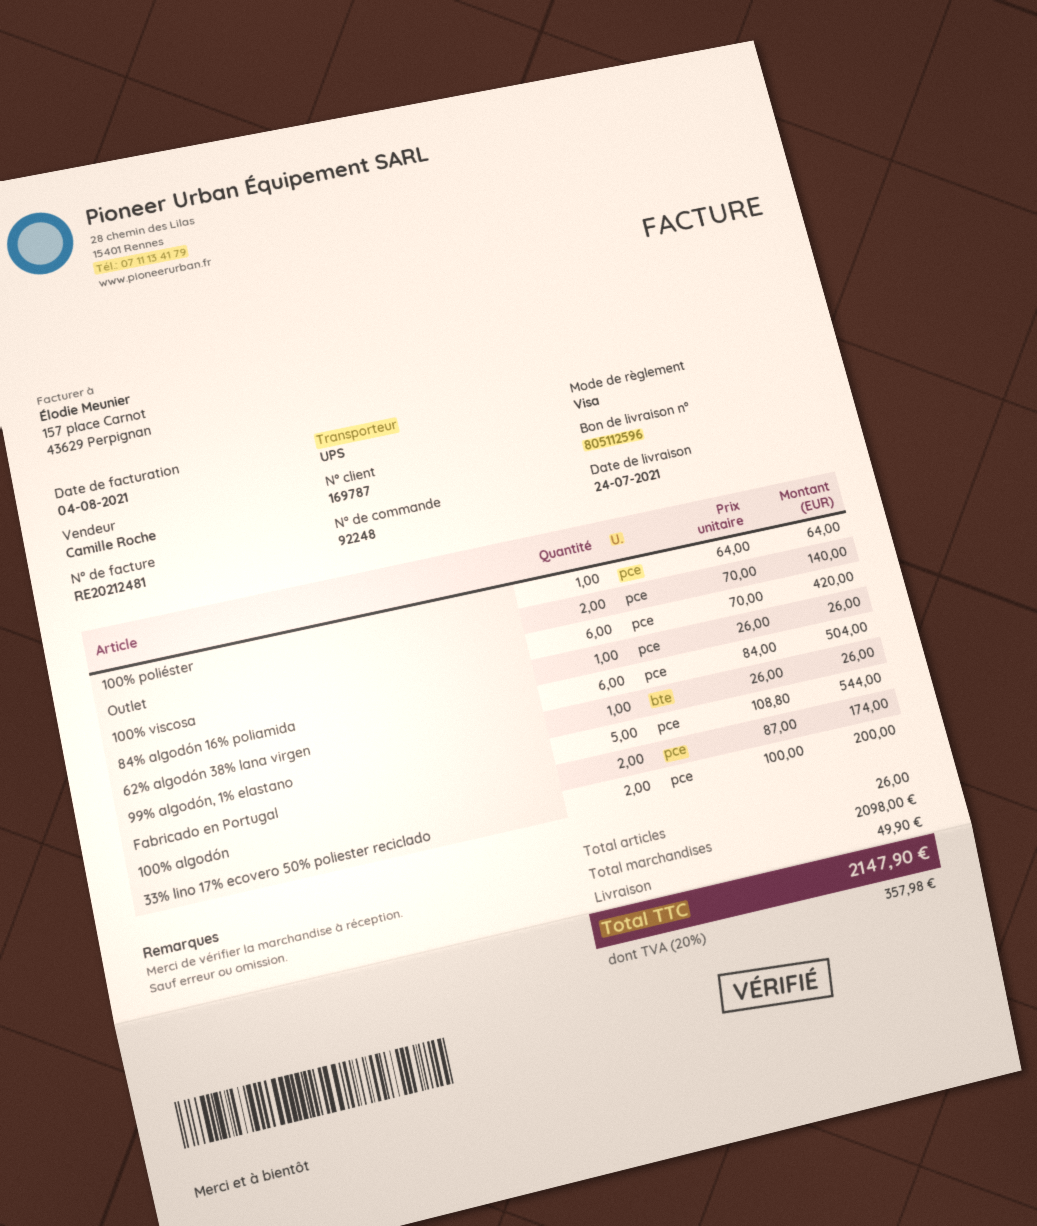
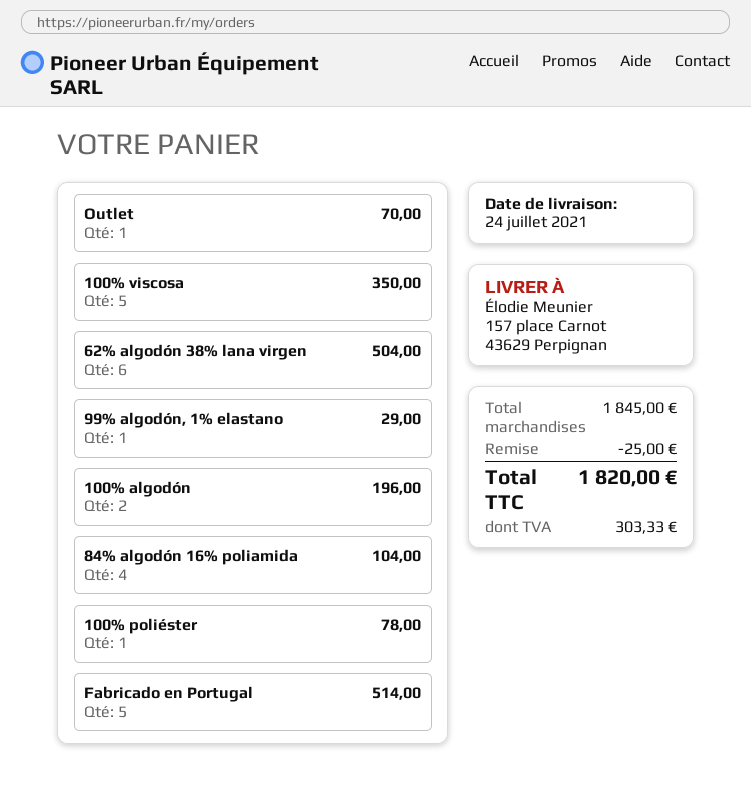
100% poliéster: 1 for 64.00 -> 1 for 78.00
Outlet: 2 for 140.00 -> 1 for 70.00
100% viscosa: 6 for 420.00 -> 5 for 350.00
84% algodón 16% poliamida: 1 for 26.00 -> 4 for 104.00
99% algodón, 1% elastano: 1 for 26.00 -> 1 for 29.00
Fabricado en Portugal: 5 for 544.00 -> 5 for 514.00
100% algodón: 2 for 174.00 -> 2 for 196.00
33% lino 17% ecovero 50% poliester reciclado: 2 for 200.00 -> none
subtotal: 2098.00 -> 1845.00
discount: none -> 25.00
shipping: 49.90 -> none
tax: 357.98 -> 303.33
total: 2147.90 -> 1820.00

